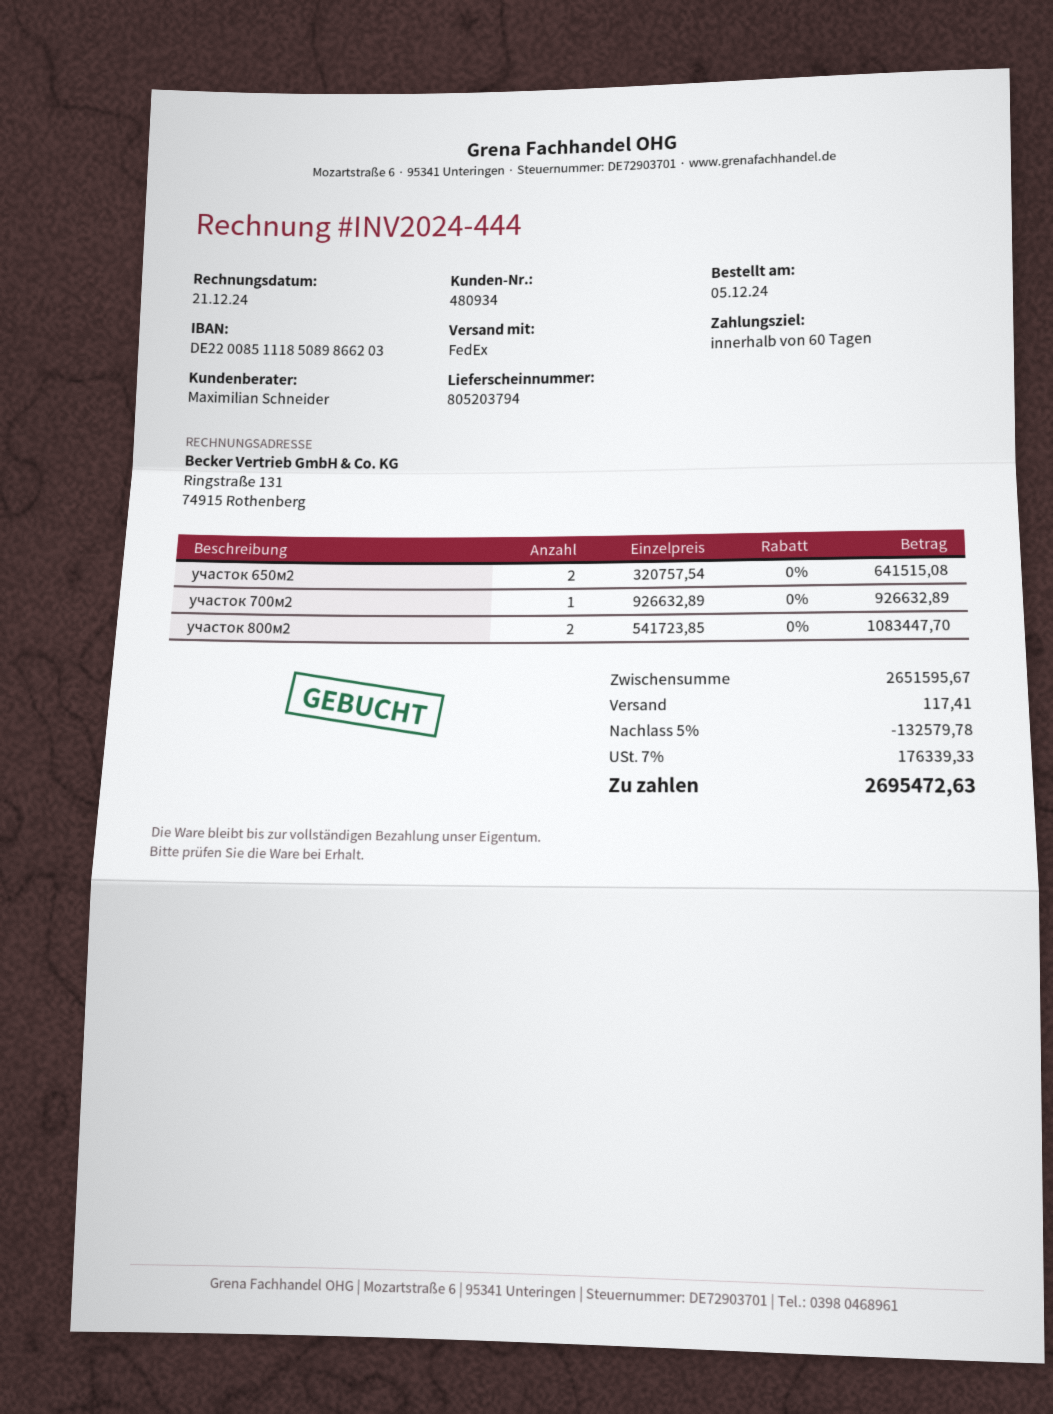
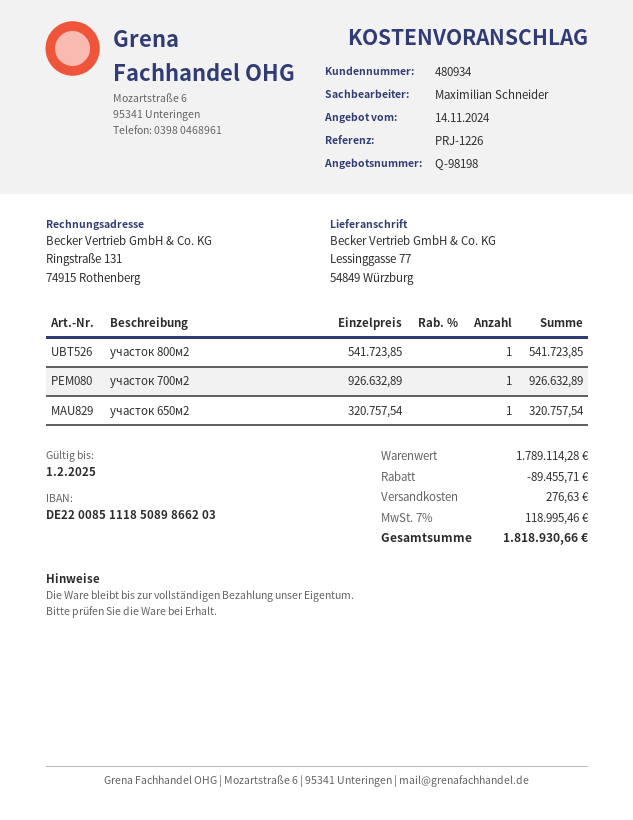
участок 650м2: 2 x 320757.54 = 641515.08 -> 1 x 320757.54 = 320757.54
участок 800м2: 2 x 541723.85 = 1083447.70 -> 1 x 541723.85 = 541723.85
subtotal: 2651595.67 -> 1789114.28
discount: 132579.78 -> 89455.71
shipping: 117.41 -> 276.63
tax: 7% = 176339.33 -> 7% = 118995.46
total: 2695472.63 -> 1818930.66

